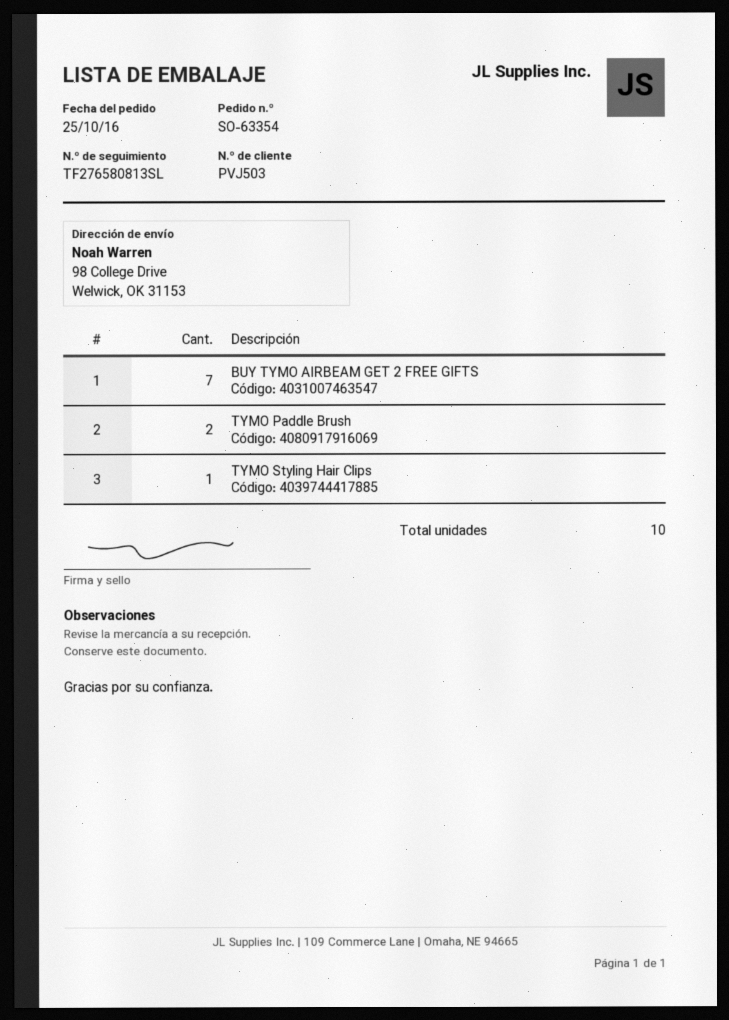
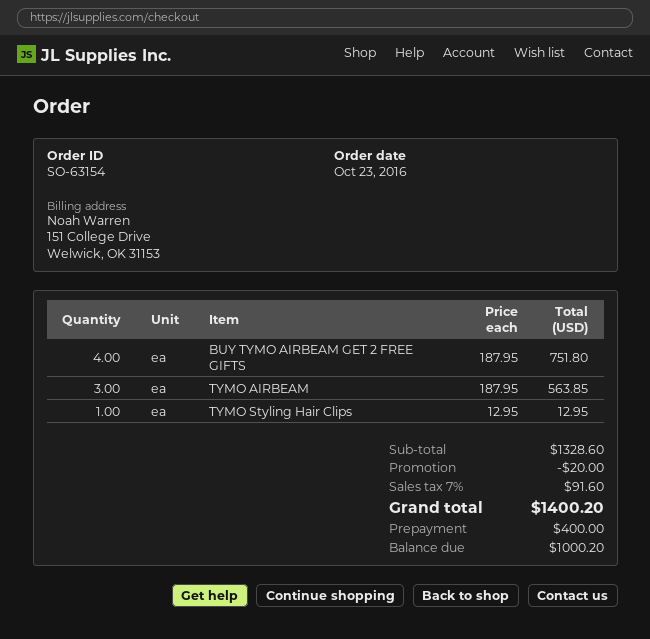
order number: SO-63354 -> SO-63154
order date: 2016-10-25 -> 2016-10-23
BUY TYMO AIRBEAM GET 2 FREE GIFTS: 7 -> 4
TYMO Paddle Brush: 2 -> none
TYMO AIRBEAM: none -> 3

